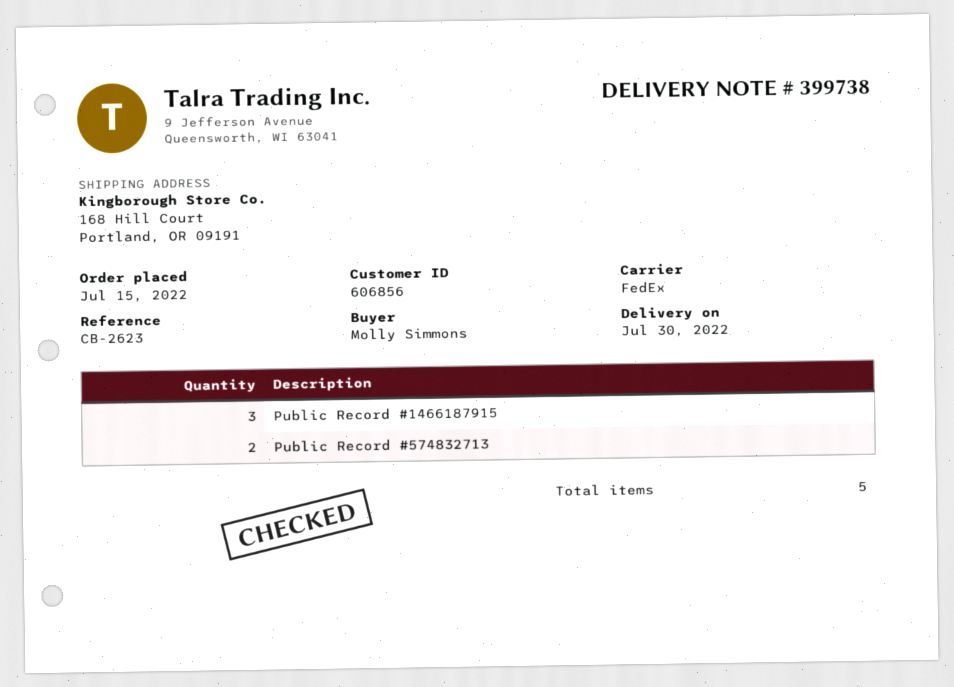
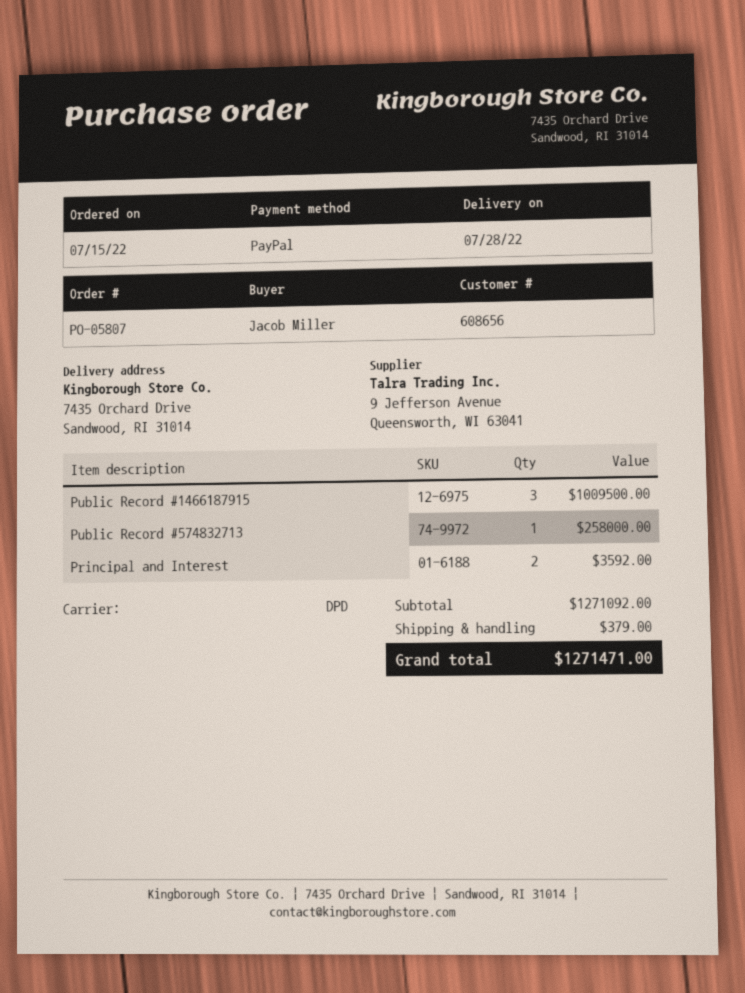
delivery date: 2022-07-30 -> 2022-07-28
customer number: 606856 -> 608656
ordered by: Molly Simmons -> Jacob Miller
shipping method: FedEx -> DPD
ship to: 168 Hill Court, Portland, OR 09191 -> 7435 Orchard Drive, Sandwood, RI 31014
Public Record #574832713: 2 -> 1
Principal and Interest: none -> 2

